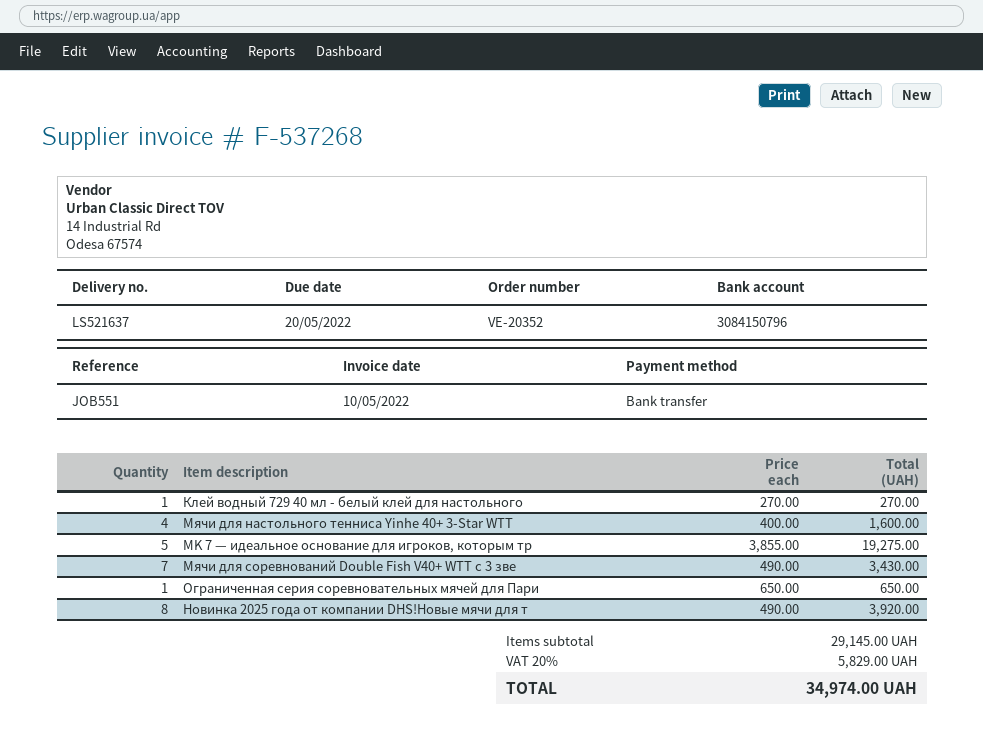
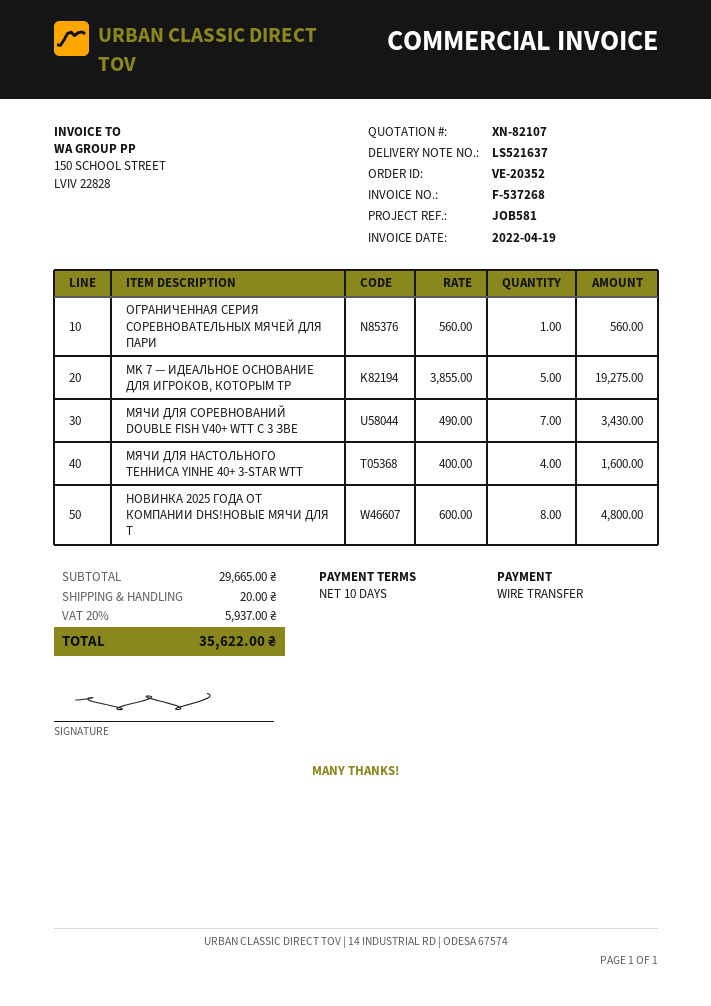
invoice date: 2022-05-10 -> 2022-04-19
reference: JOB551 -> JOB581
Клей водный 729 40 мл - белый клей для настольного: 1 x 270.00 = 270.00 -> none
Ограниченная серия соревновательных мячей для Пари: 1 x 650.00 = 650.00 -> 1 x 560.00 = 560.00
Новинка 2025 года от компании DHS!Новые мячи для т: 8 x 490.00 = 3920.00 -> 8 x 600.00 = 4800.00
subtotal: 29145.00 -> 29665.00
shipping: none -> 20.00
tax: 20% = 5829.00 -> 20% = 5937.00
total: 34974.00 -> 35622.00

